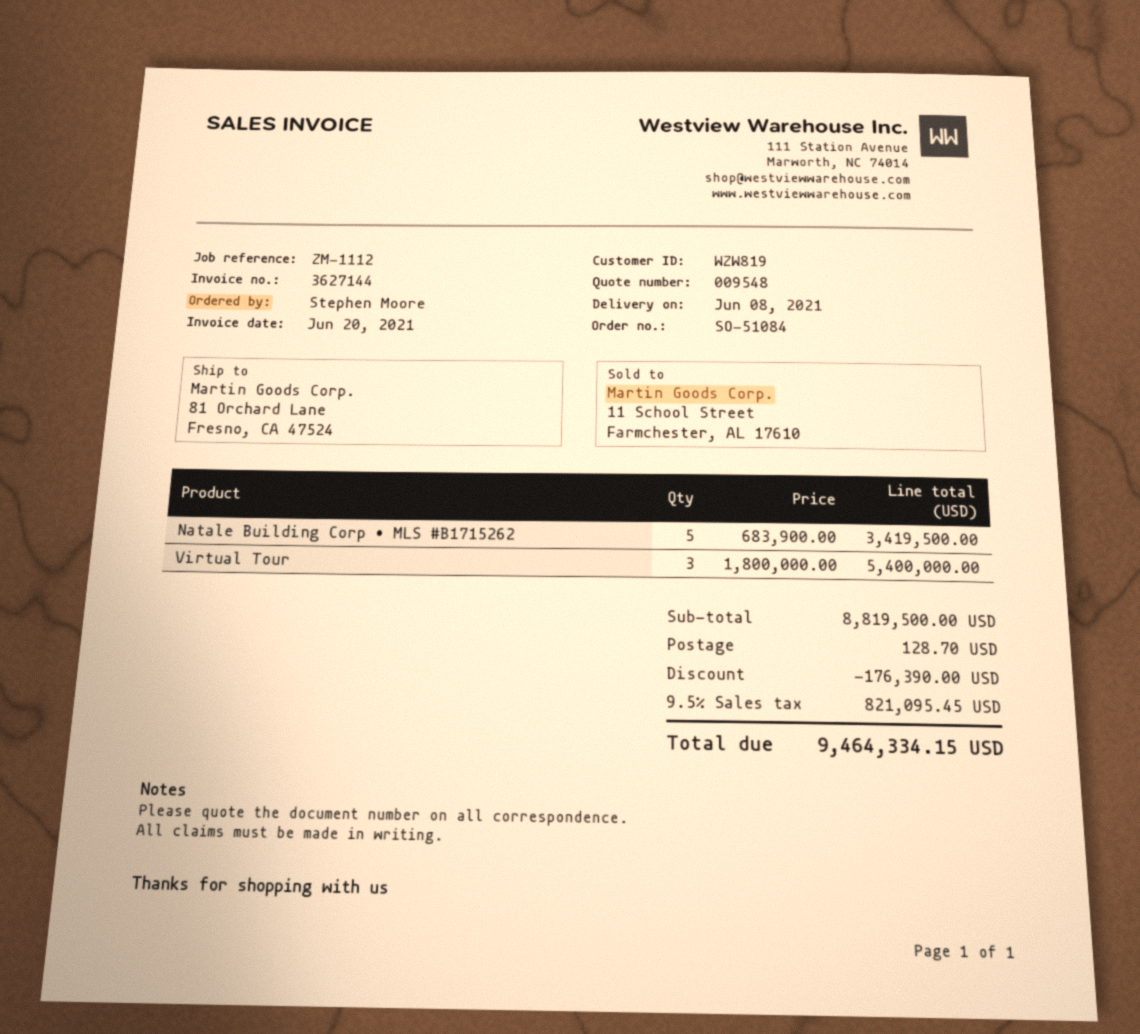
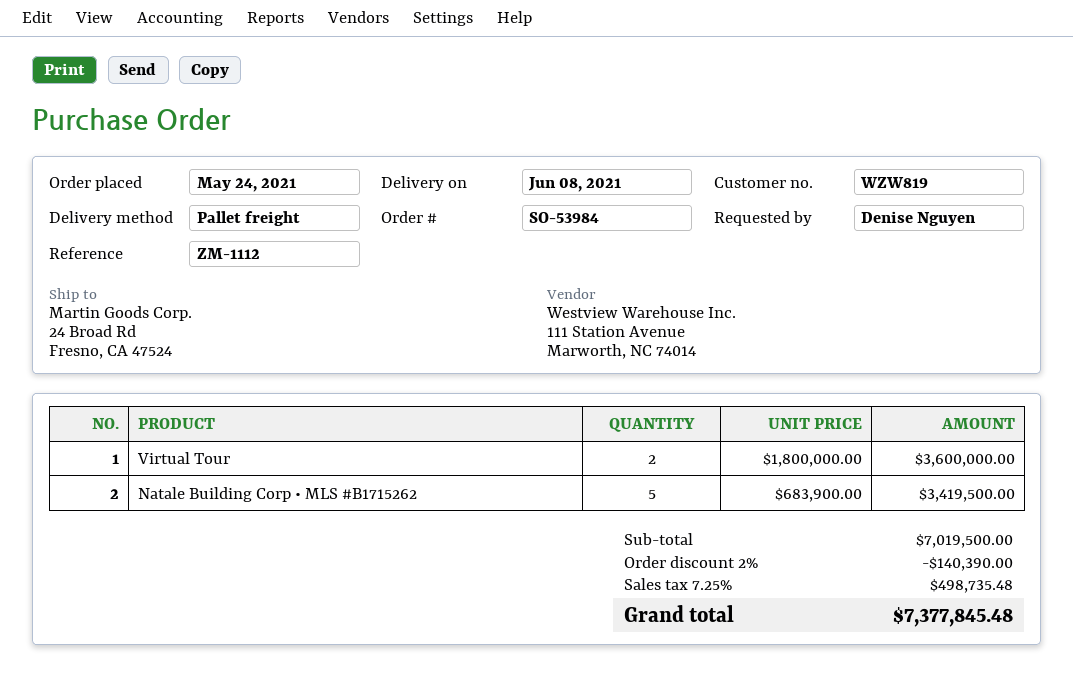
order number: SO-51084 -> SO-53984
ordered by: Stephen Moore -> Denise Nguyen
ship to: 81 Orchard Lane, Fresno, CA 47524 -> 24 Broad Rd, Fresno, CA 47524
Virtual Tour: 3 x 1800000.00 = 5400000.00 -> 2 x 1800000.00 = 3600000.00
subtotal: 8819500.00 -> 7019500.00
discount: 176390.00 -> 140390.00
shipping: 128.70 -> none
tax: 9.5% = 821095.45 -> 7.25% = 498735.48
total: 9464334.15 -> 7377845.48

